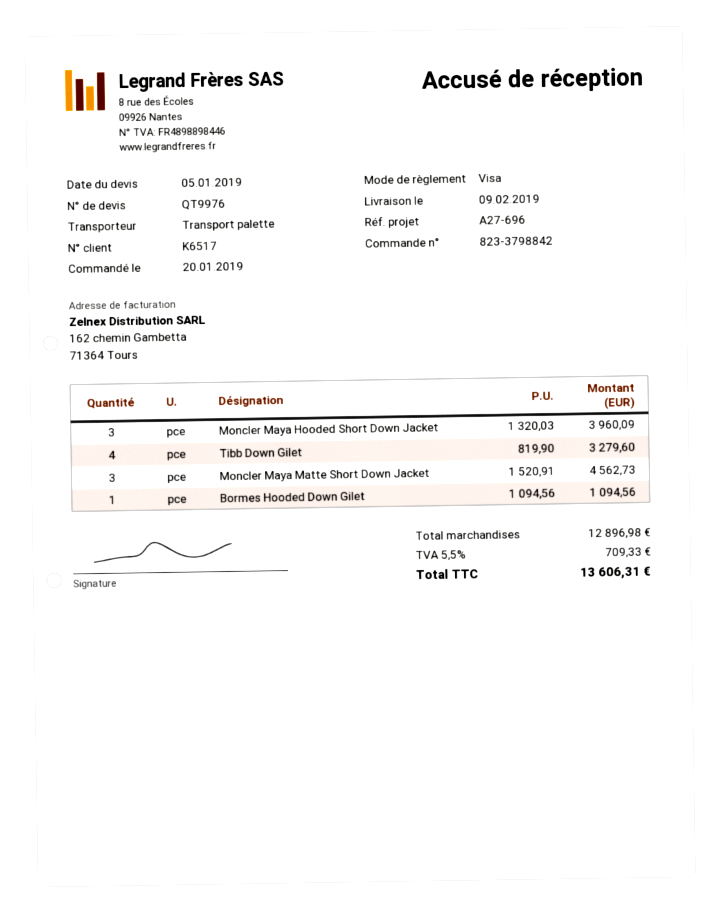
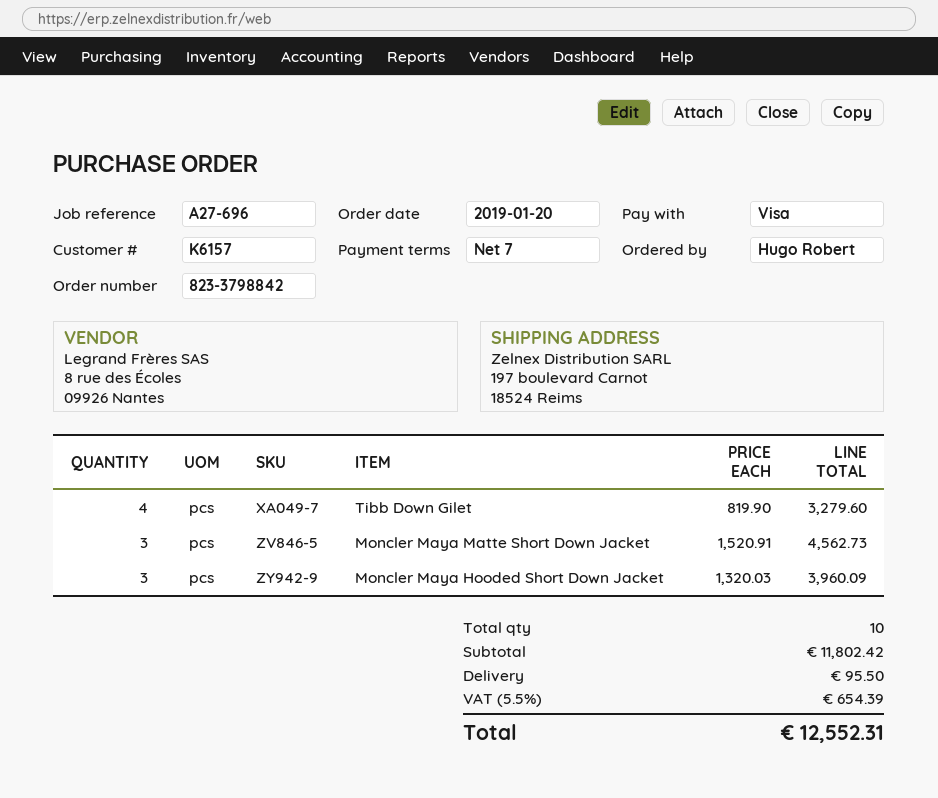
customer number: K6517 -> K6157
Bormes Hooded Down Gilet: 1 x 1094.56 = 1094.56 -> none
subtotal: 12896.98 -> 11802.42
shipping: none -> 95.50
tax: 5.5% = 709.33 -> 5.5% = 654.39
total: 13606.31 -> 12552.31

